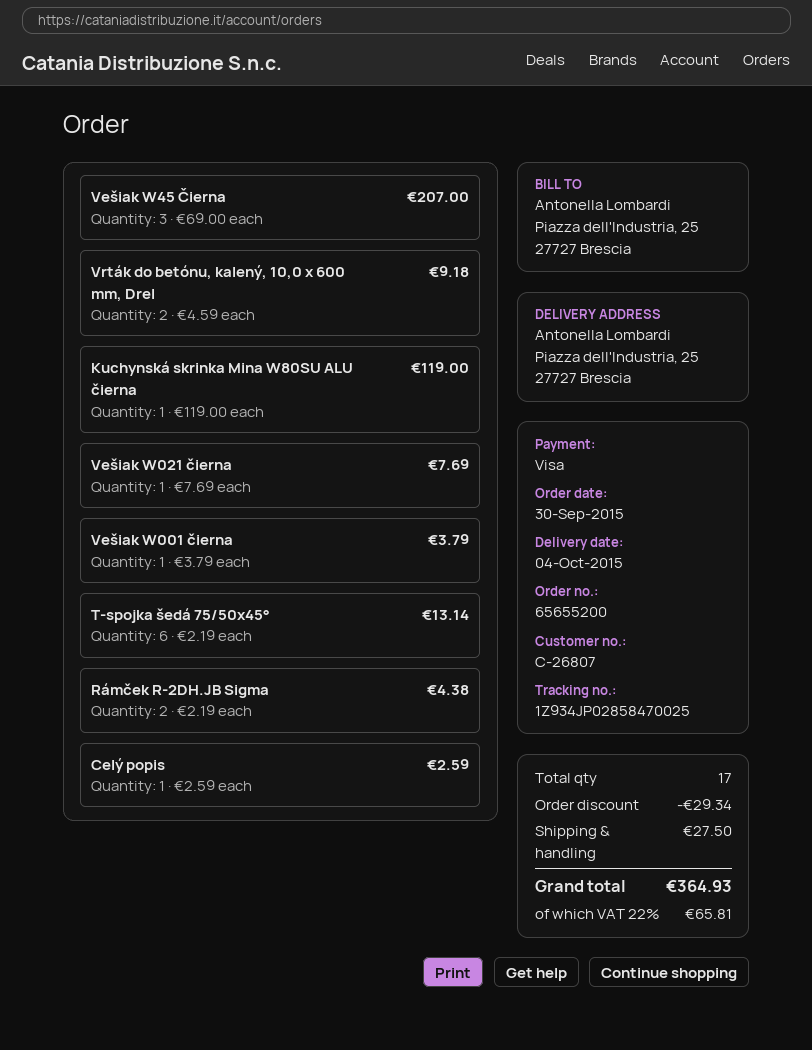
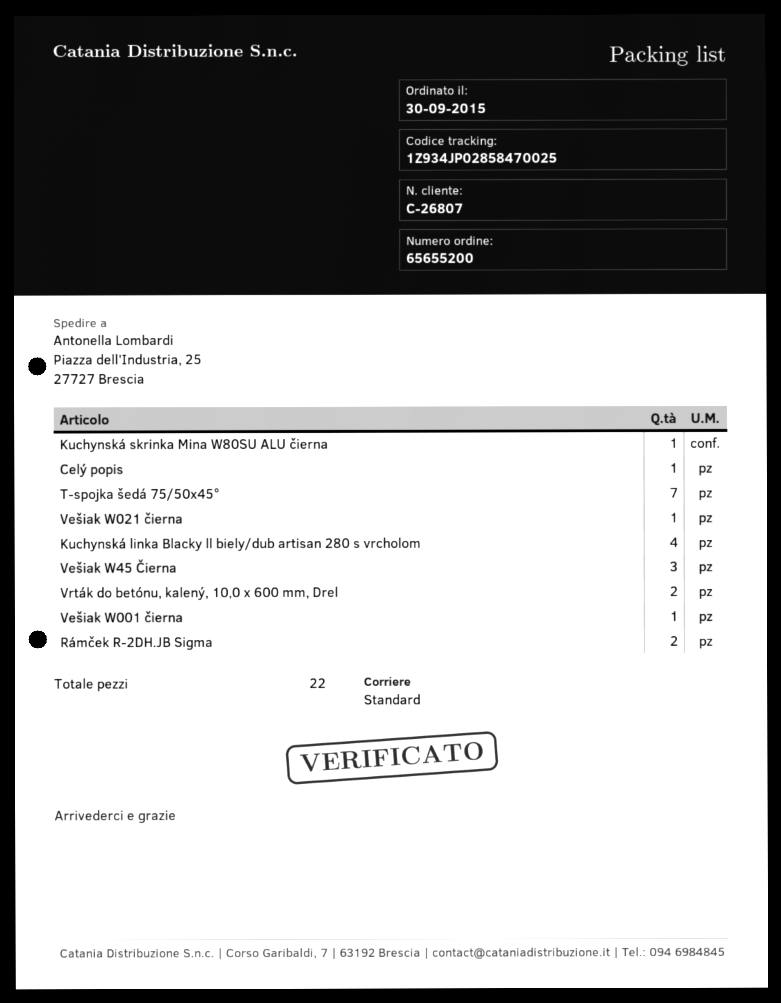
T-spojka šedá 75/50x45°: 6 -> 7
Kuchynská linka Blacky ll biely/dub artisan 280 s vrcholom: none -> 4
total quantity: 17 -> 22

